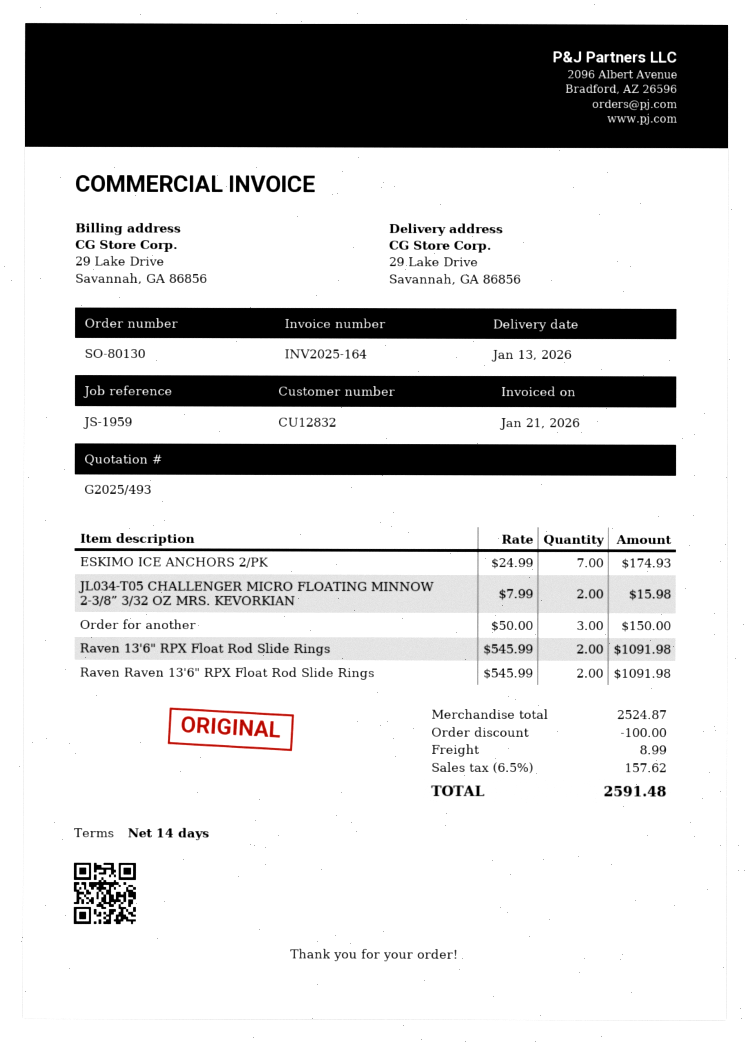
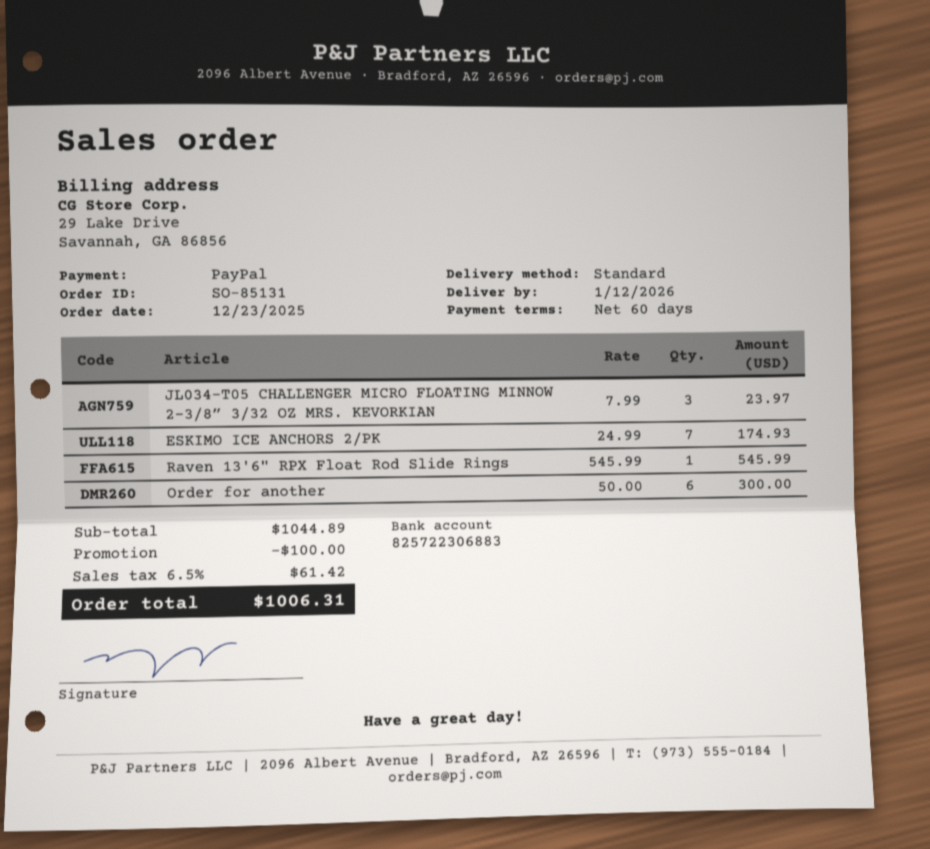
order number: SO-80130 -> SO-85131
delivery date: 2026-01-13 -> 2026-01-12
payment terms: 14 days -> 60 days
JL034-T05 CHALLENGER MICRO FLOATING MINNOW 2-3/8” 3/32 OZ MRS. KEVORKIAN: 2 x 7.99 = 15.98 -> 3 x 7.99 = 23.97
Order for another: 3 x 50.00 = 150.00 -> 6 x 50.00 = 300.00
Raven 13'6" RPX Float Rod Slide Rings: 2 x 545.99 = 1091.98 -> 1 x 545.99 = 545.99
Raven Raven 13'6" RPX Float Rod Slide Rings: 2 x 545.99 = 1091.98 -> none
subtotal: 2524.87 -> 1044.89
shipping: 8.99 -> none
tax: 6.5% = 157.62 -> 6.5% = 61.42
total: 2591.48 -> 1006.31

